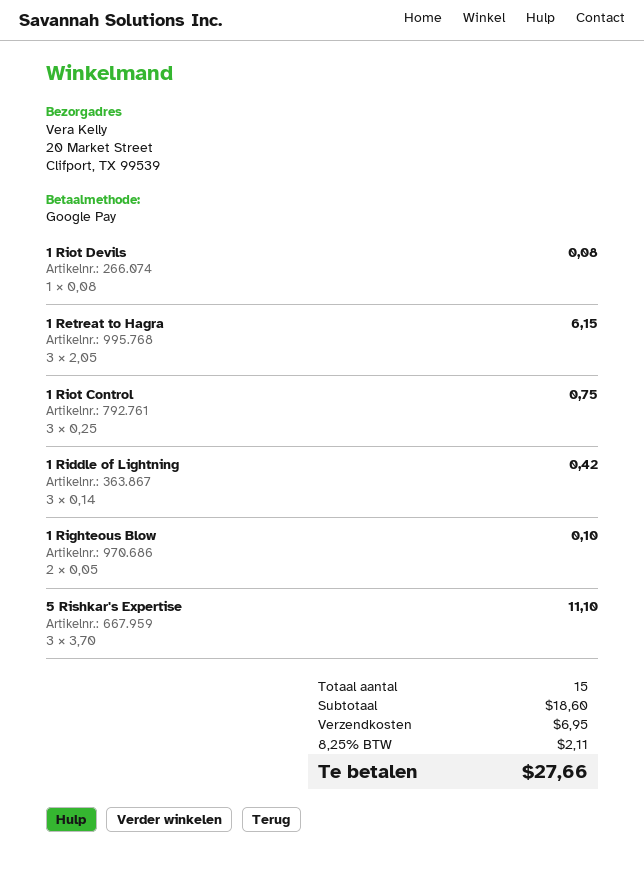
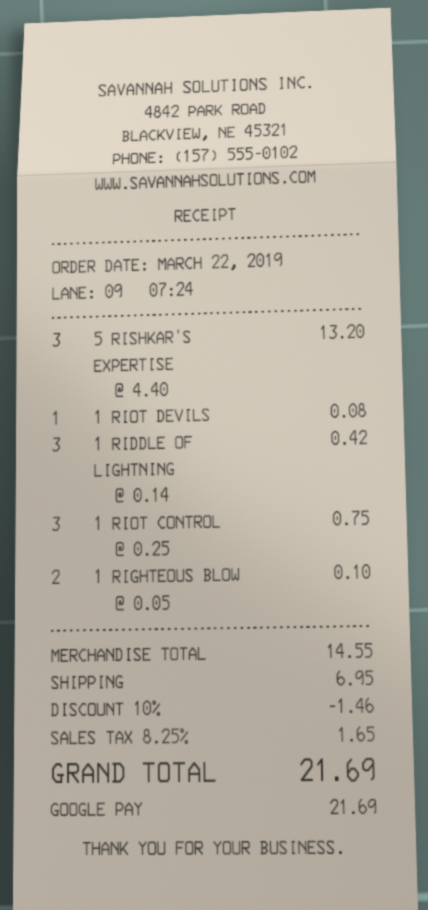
1 Retreat to Hagra: 3 x 2.05 = 6.15 -> none
5 Rishkar's Expertise: 3 x 3.70 = 11.10 -> 3 x 4.40 = 13.20
subtotal: 18.60 -> 14.55
discount: none -> 10% = 1.46
tax: 8.25% = 2.11 -> 8.25% = 1.65
total: 27.66 -> 21.69

